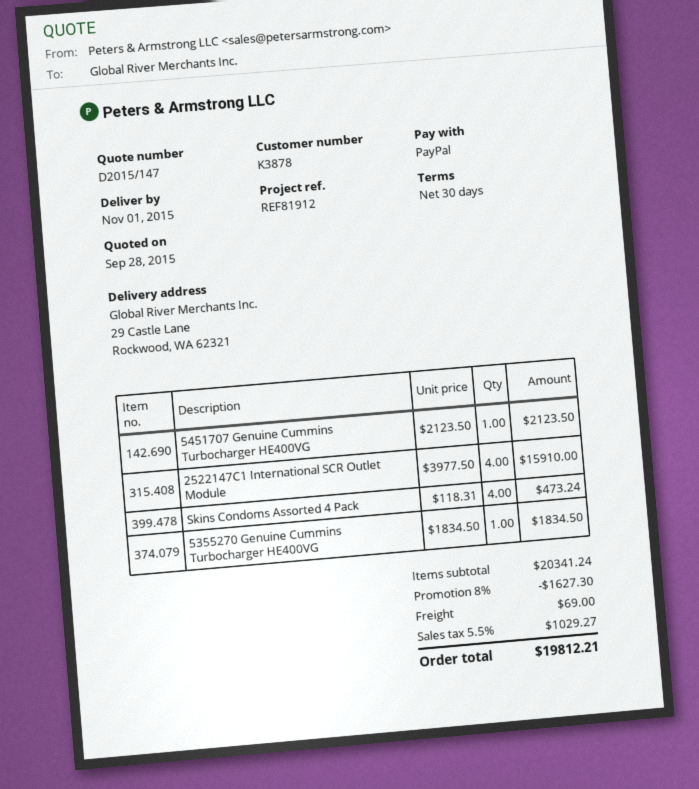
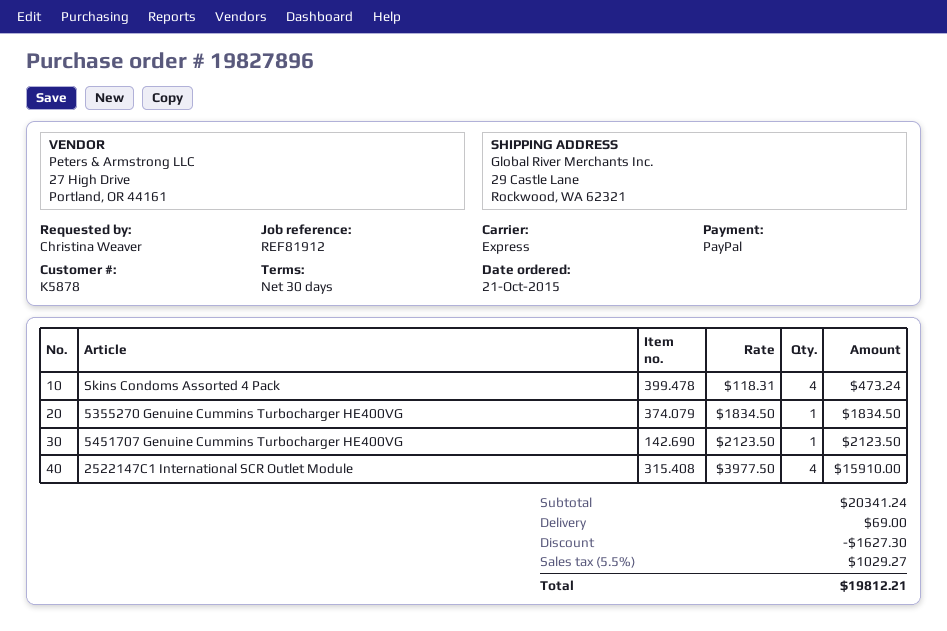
customer number: K3878 -> K5878

